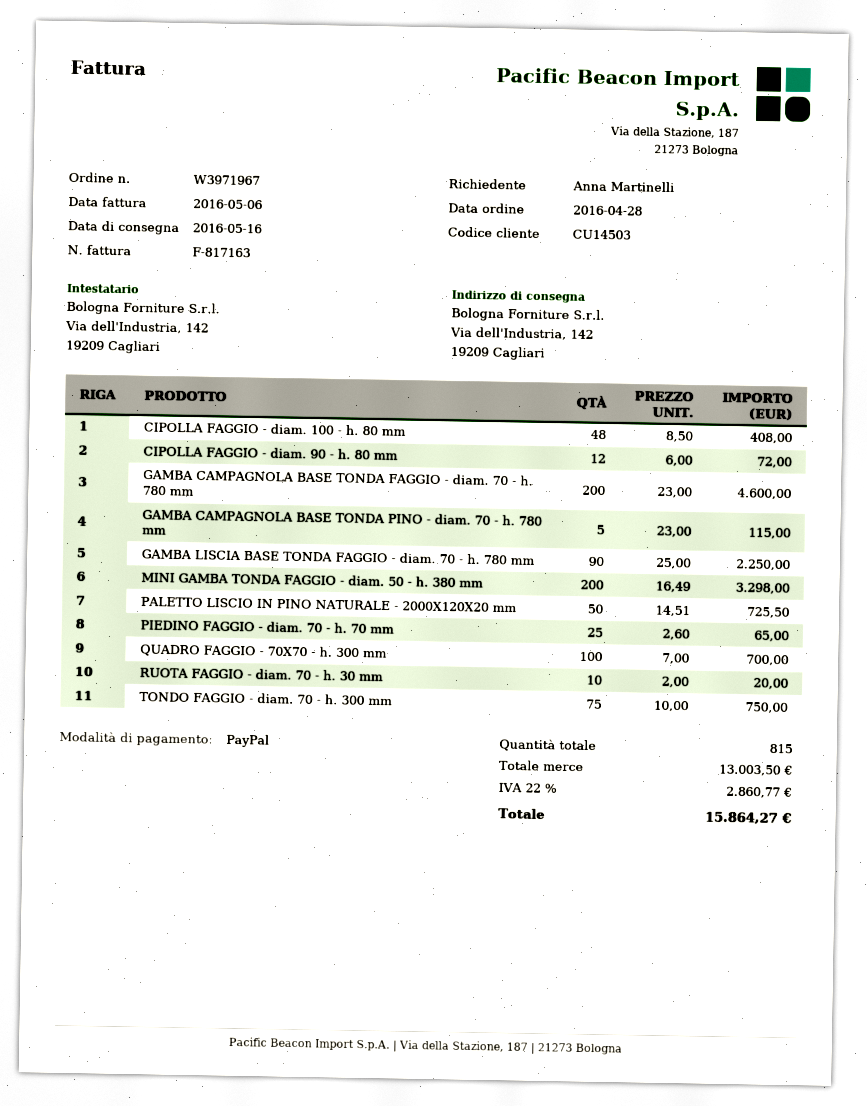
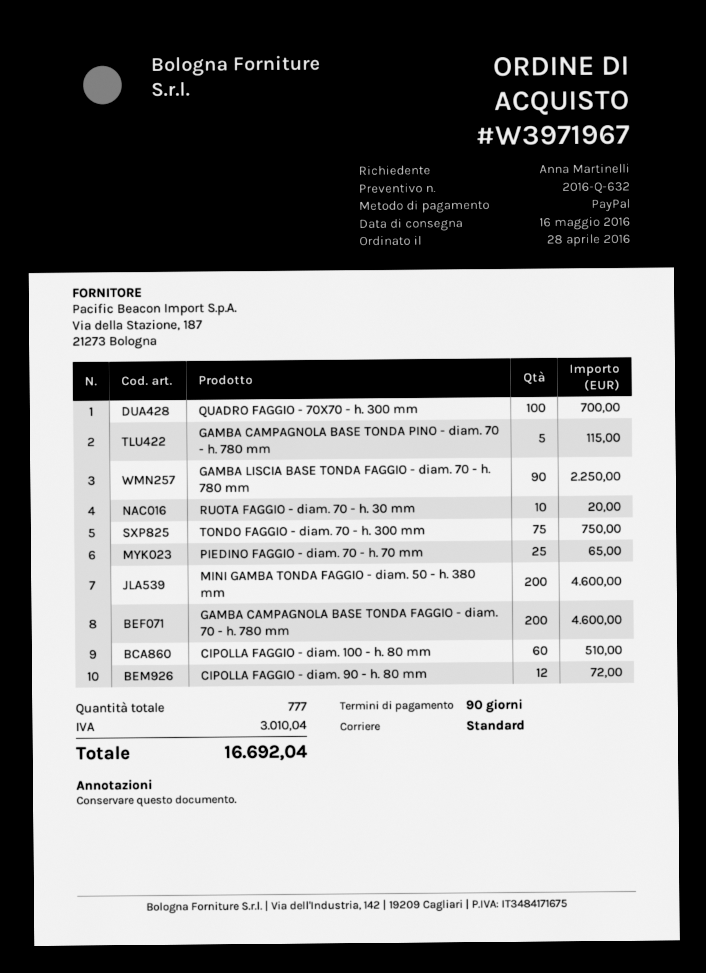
CIPOLLA FAGGIO - diam. 100 - h. 80 mm: 48 for 408.00 -> 60 for 510.00
MINI GAMBA TONDA FAGGIO - diam. 50 - h. 380 mm: 200 for 3298.00 -> 200 for 4600.00
PALETTO LISCIO IN PINO NATURALE - 2000X120X20 mm: 50 for 725.50 -> none
total quantity: 815 -> 777
tax: 2860.77 -> 3010.04
total: 15864.27 -> 16692.04

